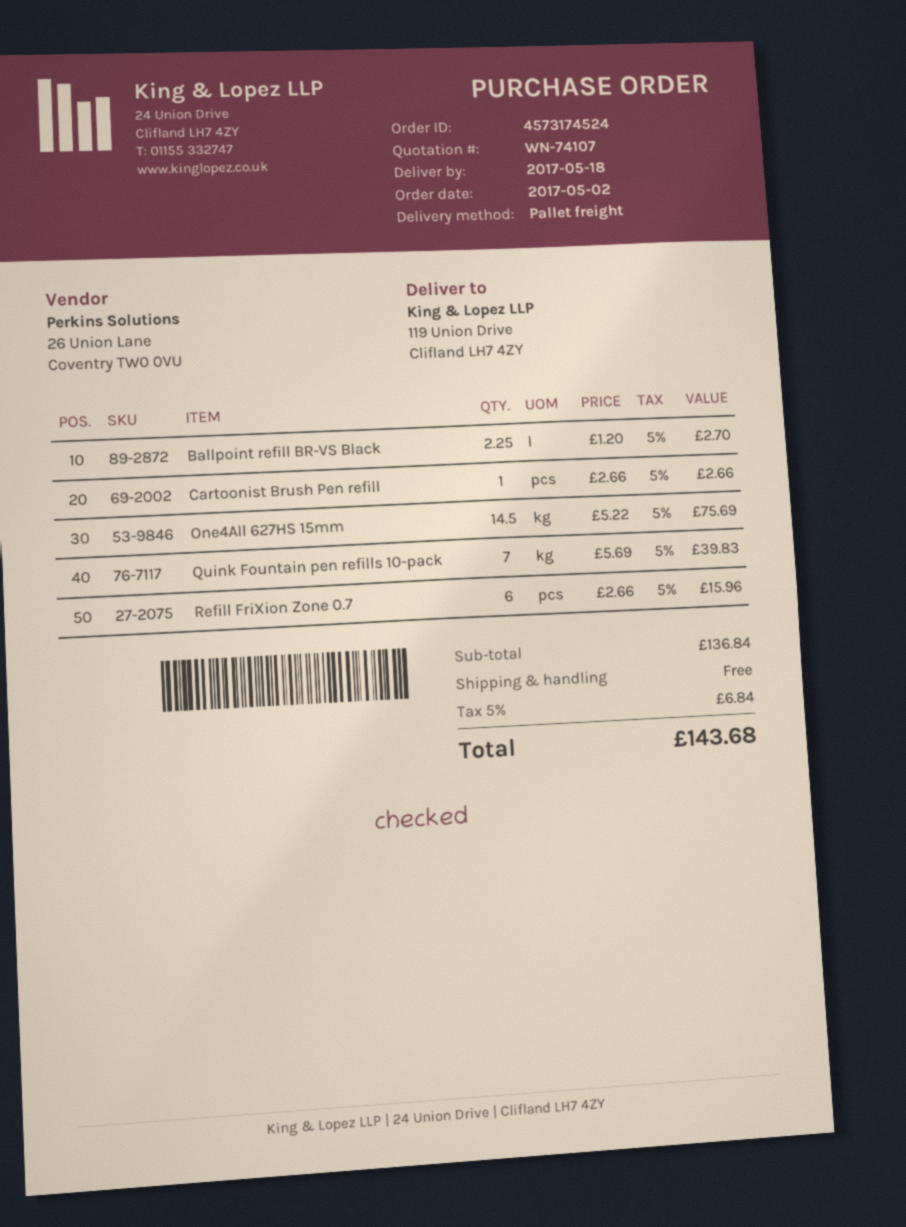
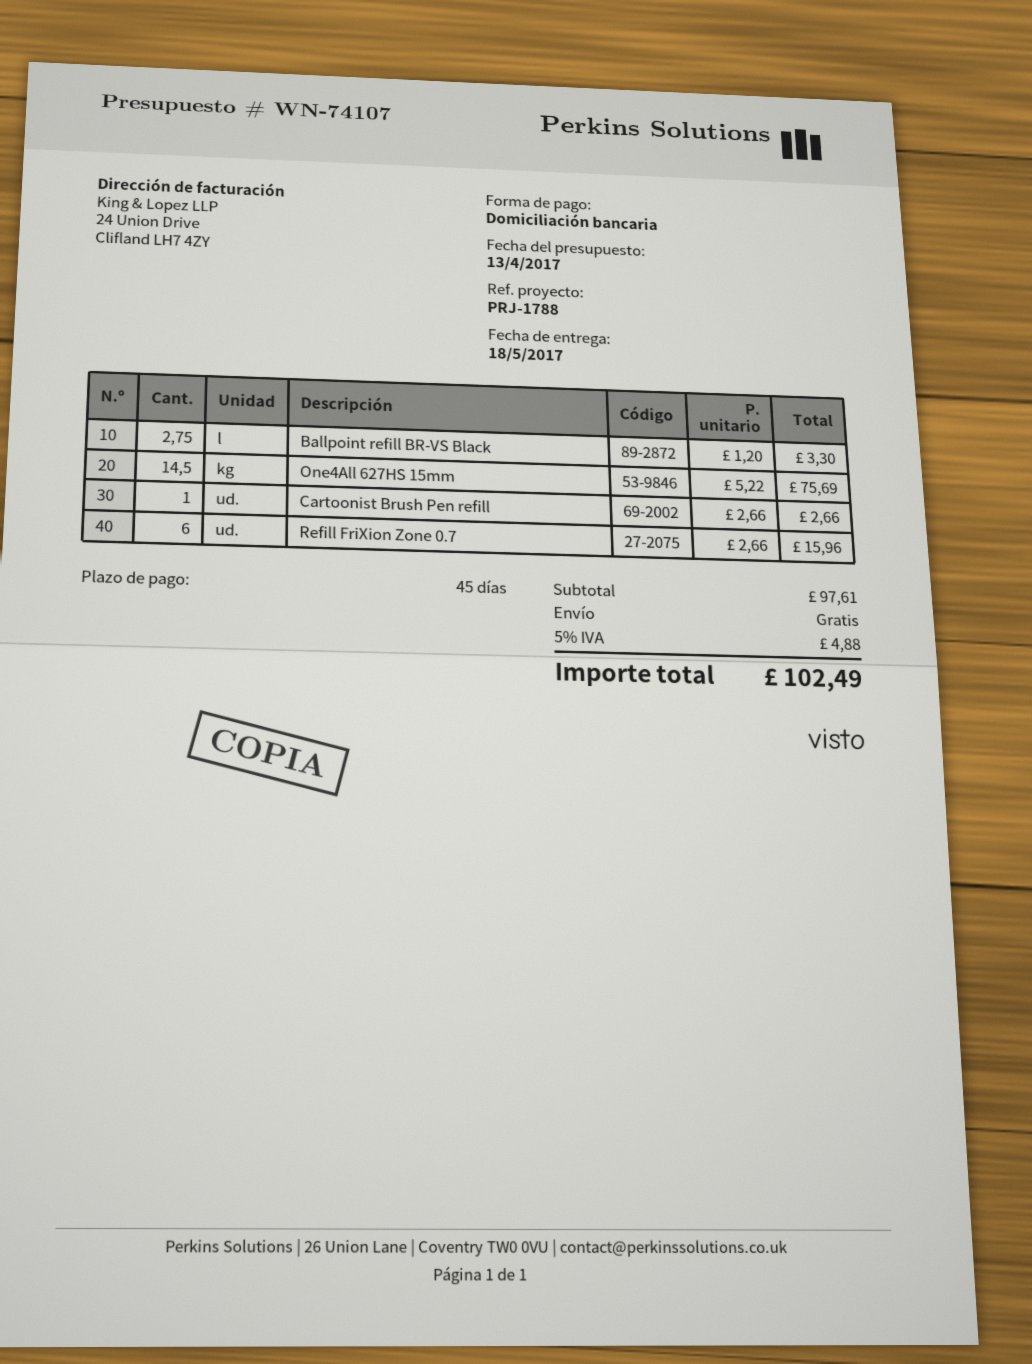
Ballpoint refill BR-VS Black: 2.25 x 1.20 = 2.70 -> 2.75 x 1.20 = 3.30
Quink Fountain pen refills 10-pack: 7 x 5.69 = 39.83 -> none
subtotal: 136.84 -> 97.61
tax: 5% = 6.84 -> 5% = 4.88
total: 143.68 -> 102.49

